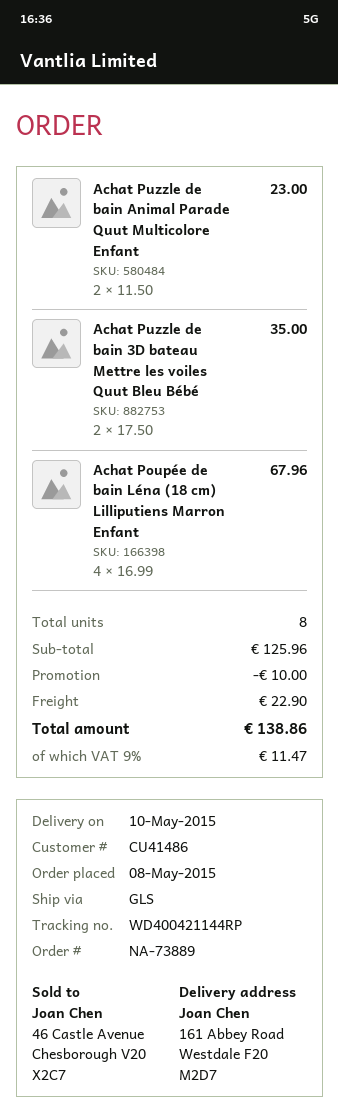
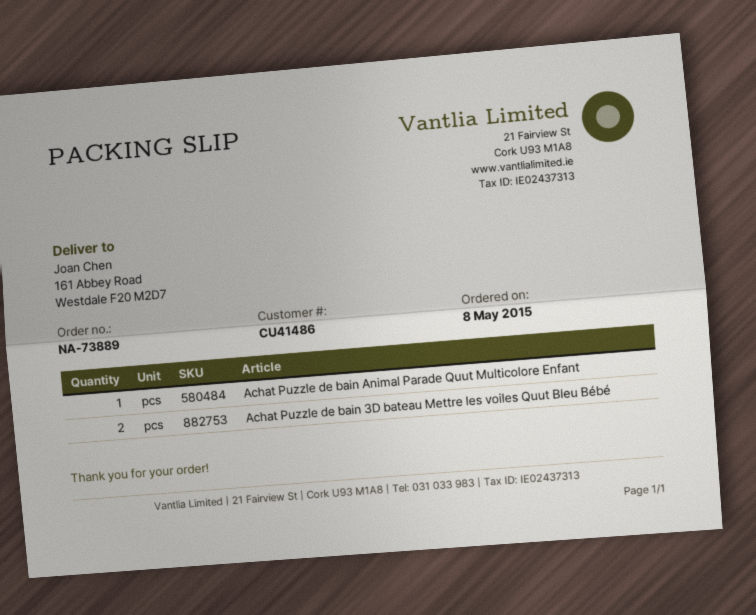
Achat Puzzle de bain Animal Parade Quut Multicolore Enfant: 2 -> 1
Achat Poupée de bain Léna (18 cm) Lilliputiens Marron Enfant: 4 -> none

